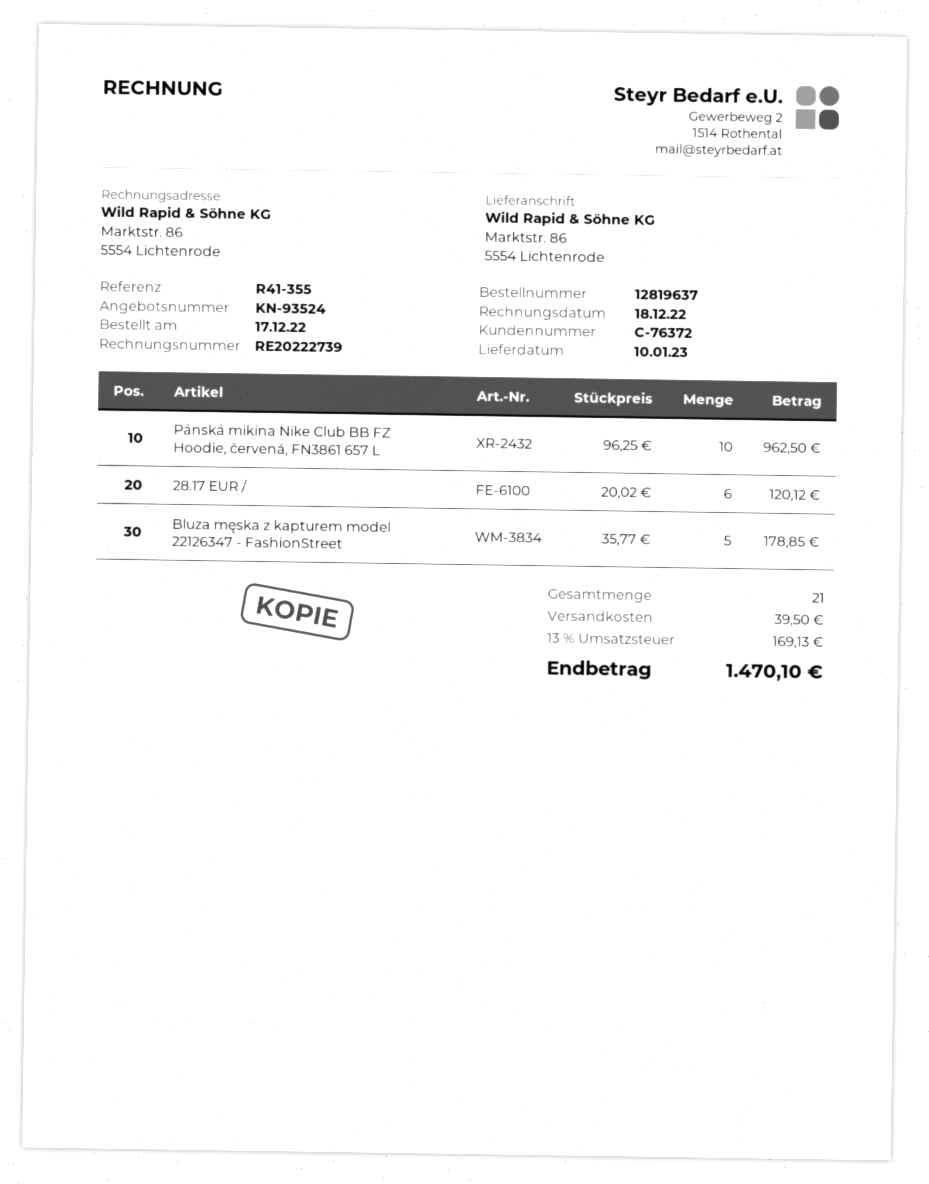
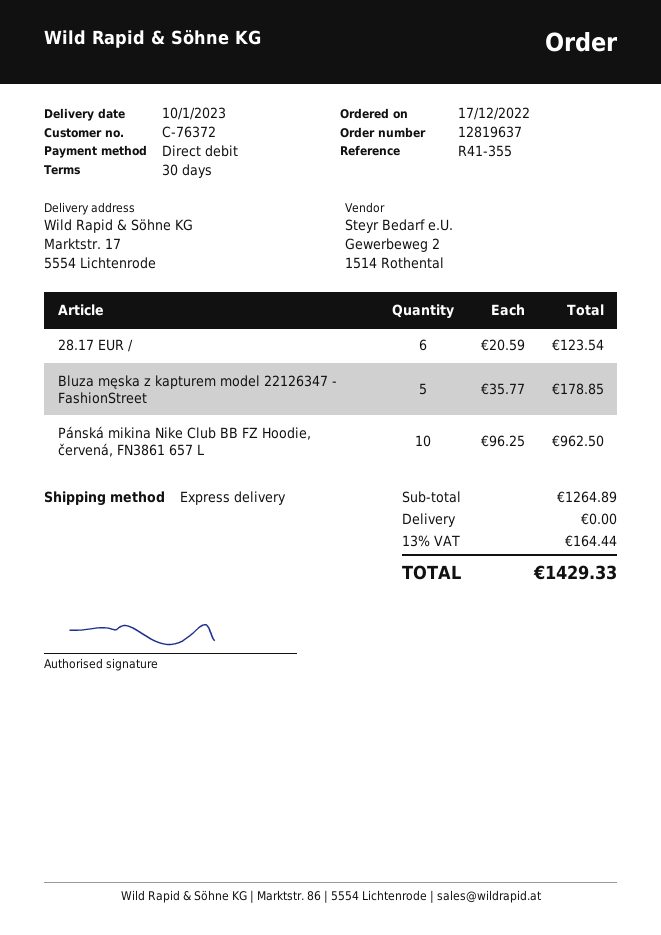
ship to: Marktstr. 86, 5554 Lichtenrode -> Marktstr. 17, 5554 Lichtenrode
28.17 EUR /: 6 x 20.02 = 120.12 -> 6 x 20.59 = 123.54
shipping: 39.50 -> 0.00
tax: 13% = 169.13 -> 13% = 164.44
total: 1470.10 -> 1429.33

